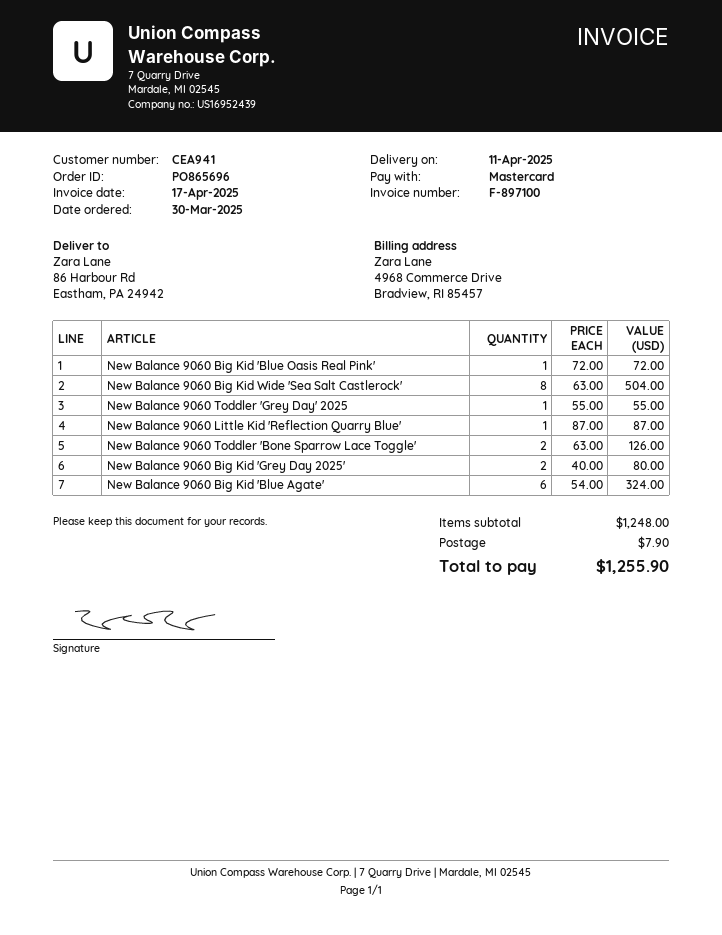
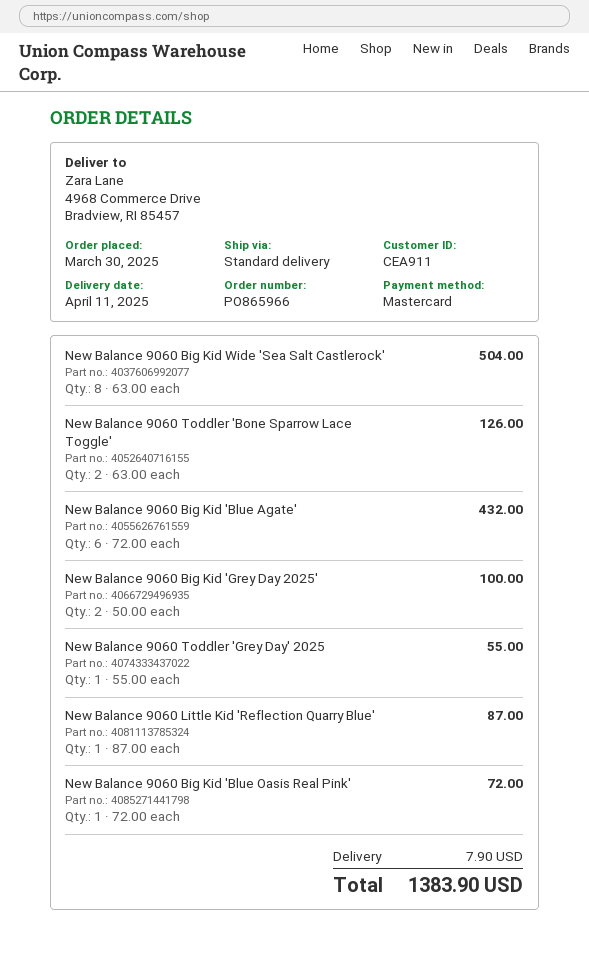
order number: PO865696 -> PO865966
customer number: CEA941 -> CEA911
ship to: 86 Harbour Rd, Eastham, PA 24942 -> 4968 Commerce Drive, Bradview, RI 85457
New Balance 9060 Big Kid 'Grey Day 2025': 2 x 40.00 = 80.00 -> 2 x 50.00 = 100.00
New Balance 9060 Big Kid 'Blue Agate': 6 x 54.00 = 324.00 -> 6 x 72.00 = 432.00
total: 1255.90 -> 1383.90

